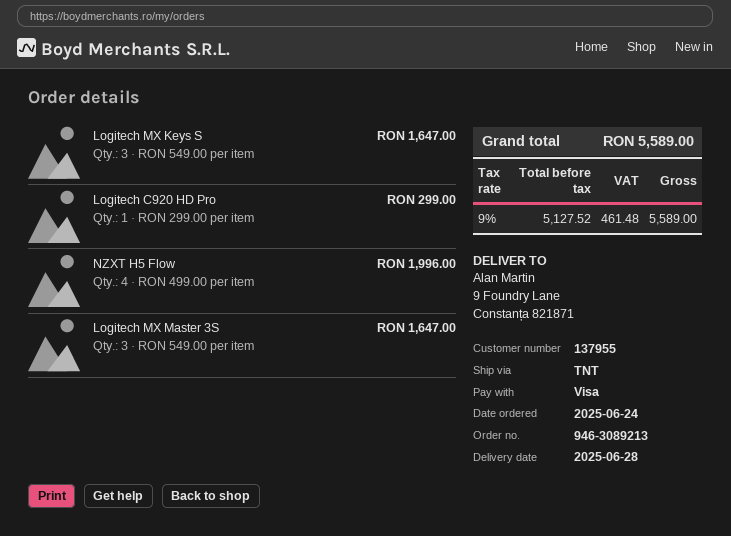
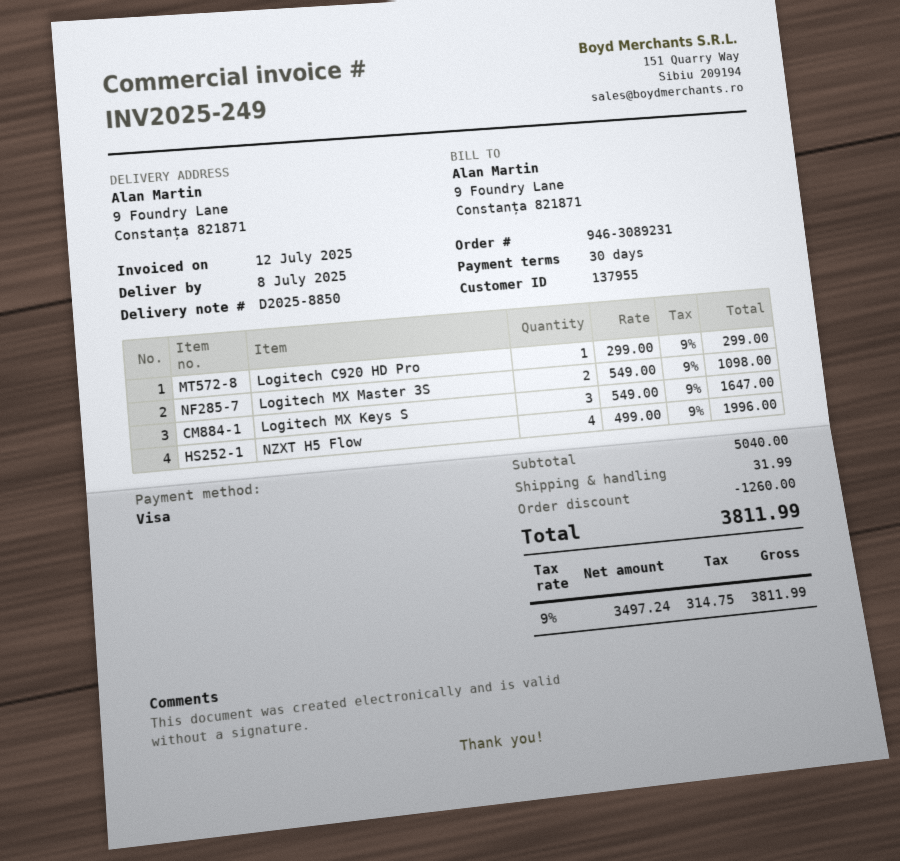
order number: 946-3089213 -> 946-3089231
delivery date: 2025-06-28 -> 2025-07-08
Logitech MX Master 3S: 3 x 549.00 = 1647.00 -> 2 x 549.00 = 1098.00
discount: none -> 1260.00
shipping: none -> 31.99
net: 5127.52 -> 3497.24
tax: 9% = 461.48 -> 9% = 314.75
total: 5589.00 -> 3811.99

